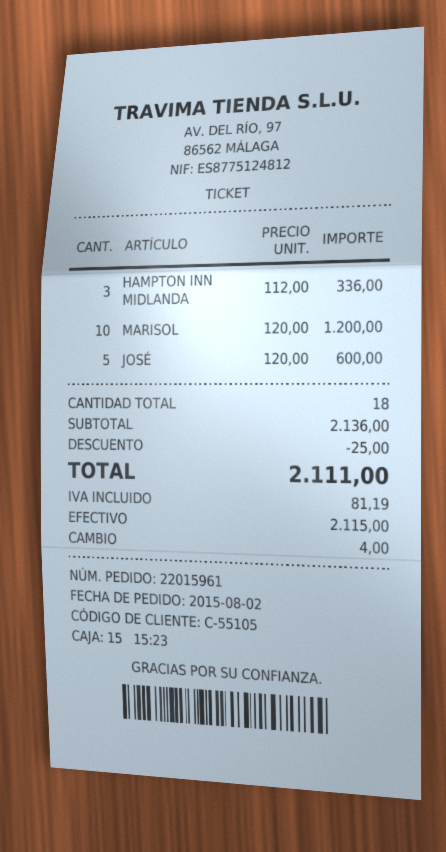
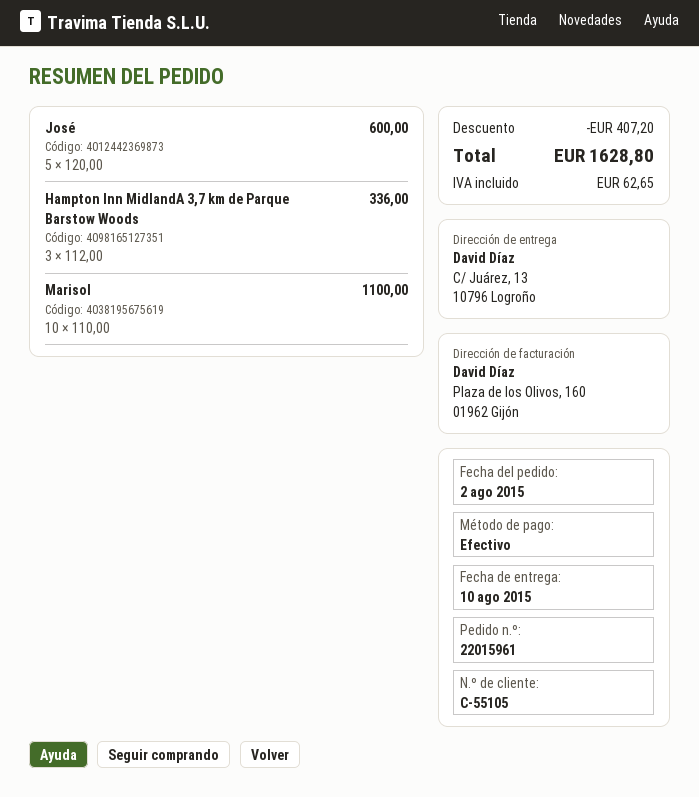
MARISOL: 10 x 120.00 = 1200.00 -> 10 x 110.00 = 1100.00
discount: 25.00 -> 407.20
tax: 81.19 -> 62.65
total: 2111.00 -> 1628.80

